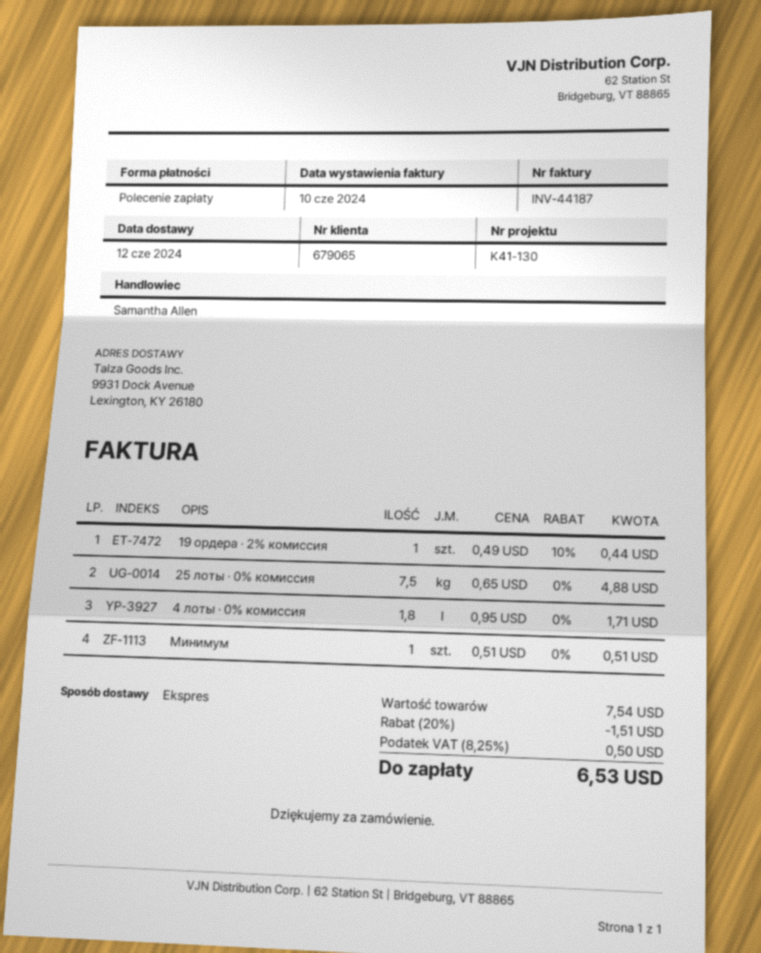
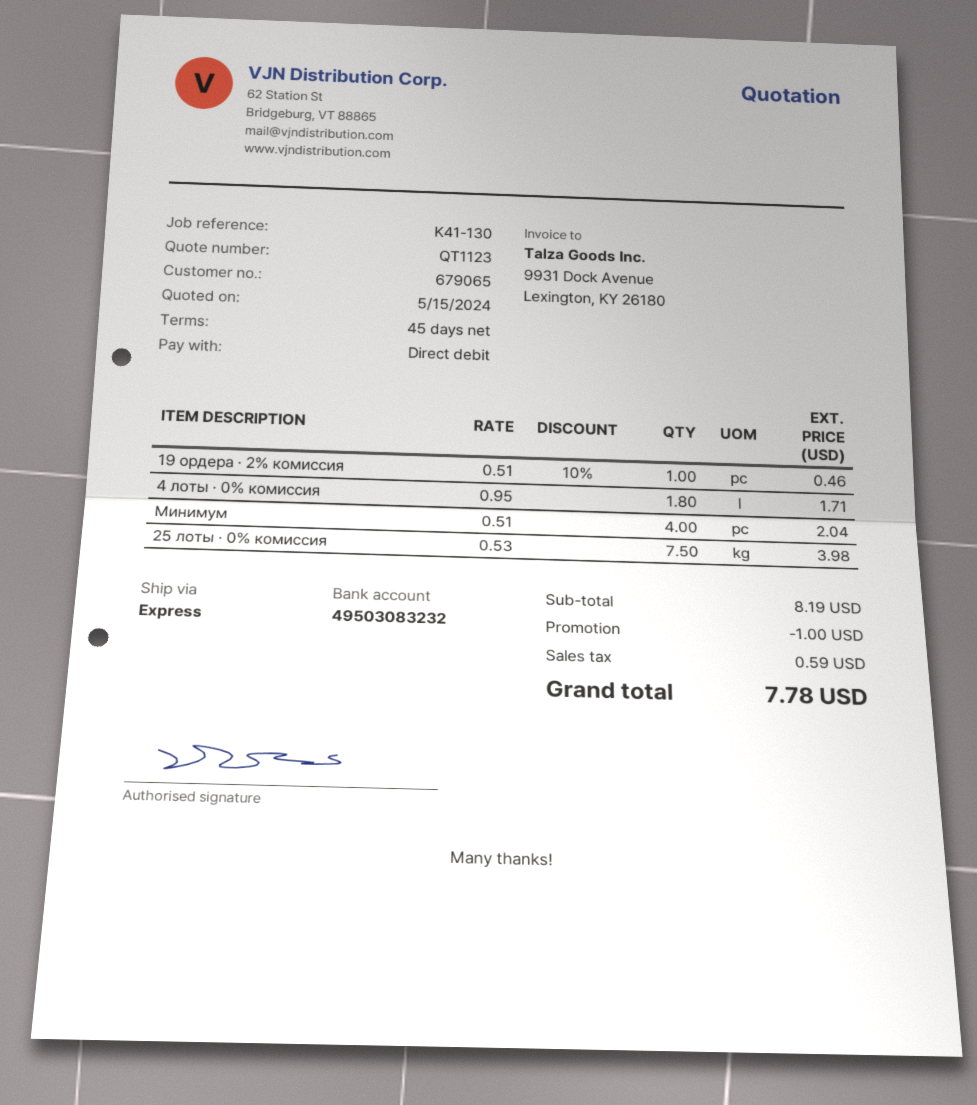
19 ордера · 2% комиссия: 1 x 0.49 - 10% = 0.44 -> 1 x 0.51 - 10% = 0.46
25 лоты · 0% комиссия: 7.5 x 0.65 = 4.88 -> 7.5 x 0.53 = 3.98
Минимум: 1 x 0.51 = 0.51 -> 4 x 0.51 = 2.04
subtotal: 7.54 -> 8.19
discount: 1.51 -> 1.00
tax: 0.50 -> 0.59
total: 6.53 -> 7.78

